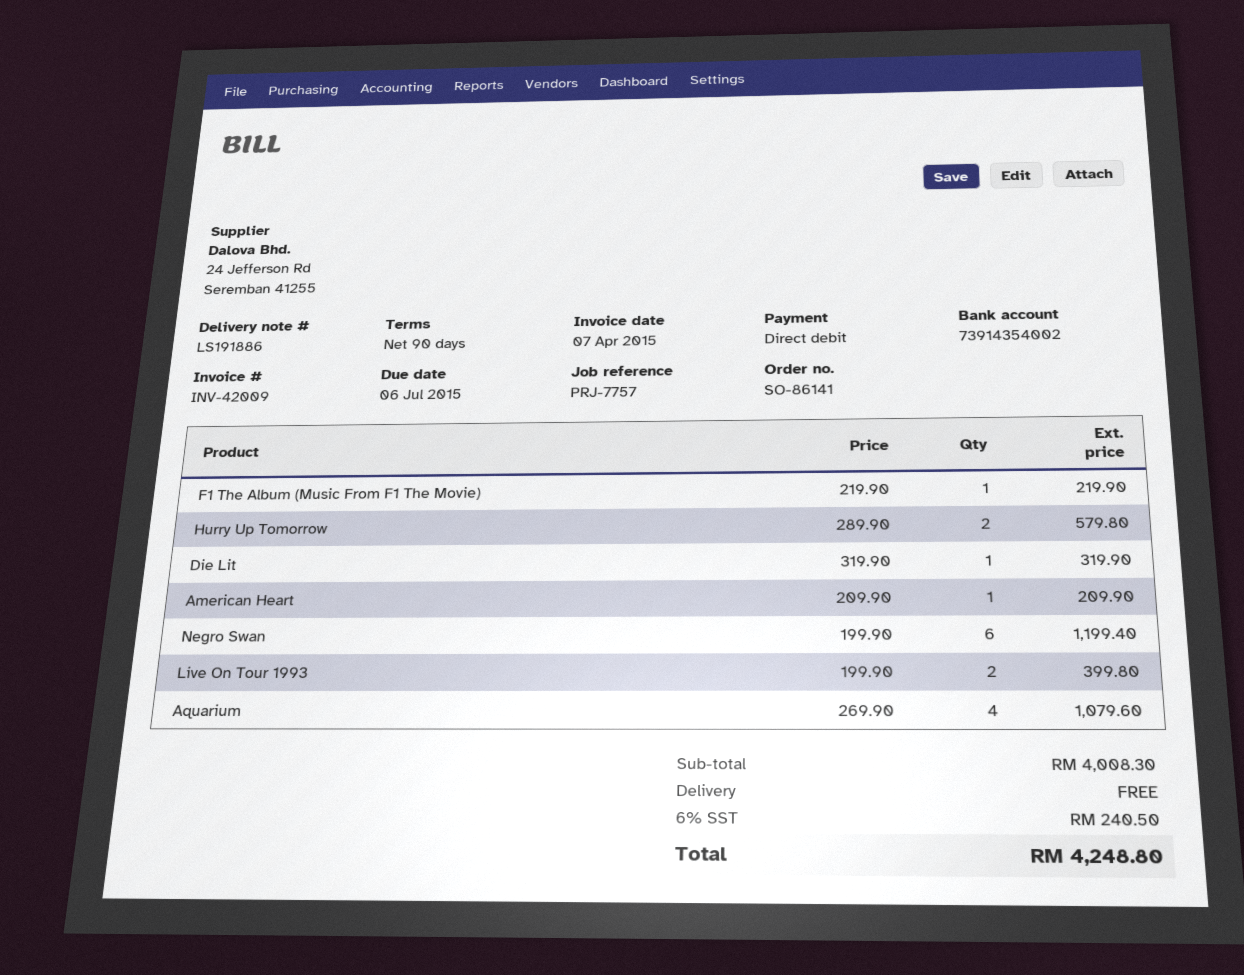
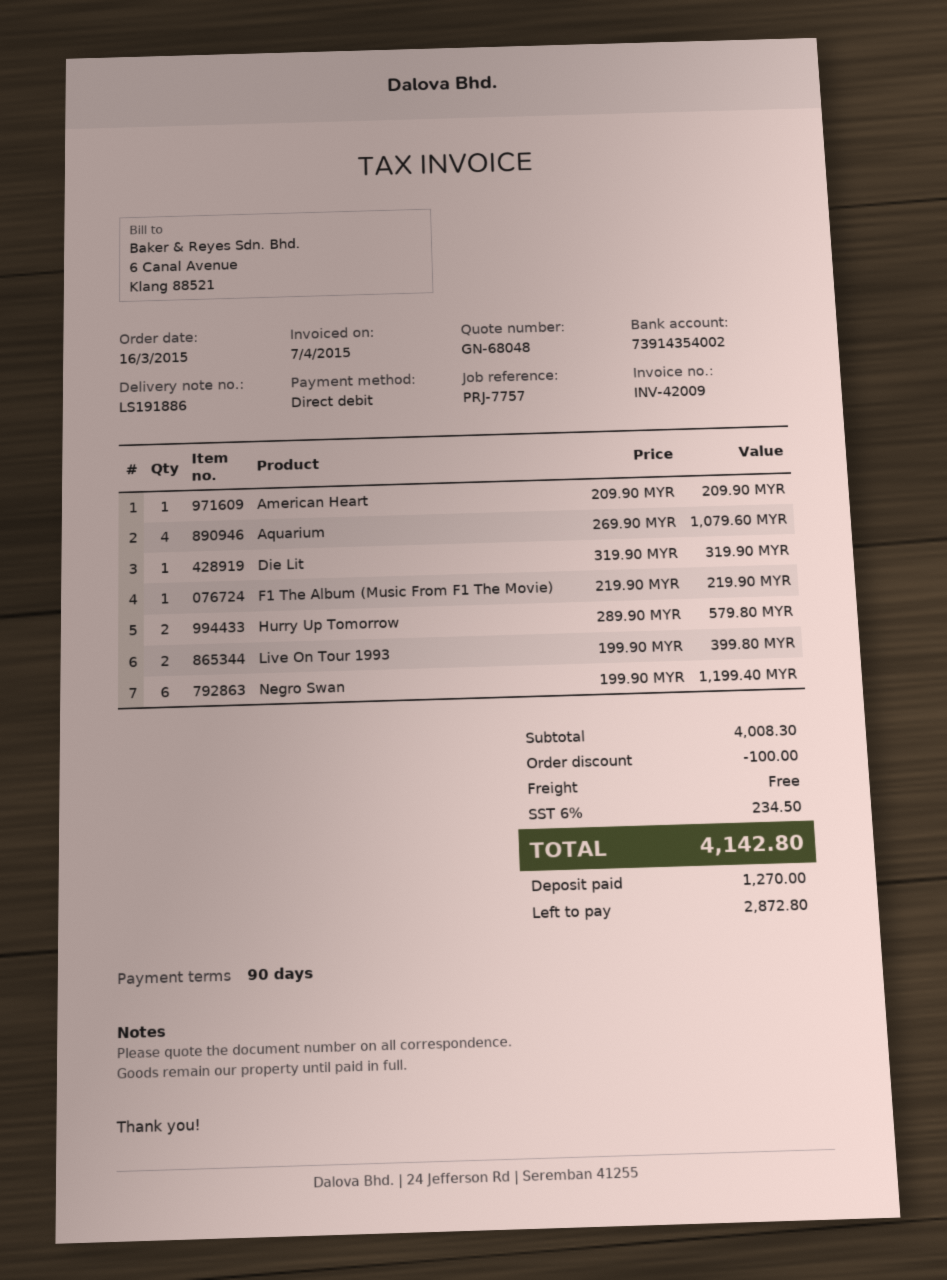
discount: none -> 100.00
tax: 6% = 240.50 -> 6% = 234.50
total: 4248.80 -> 4142.80

